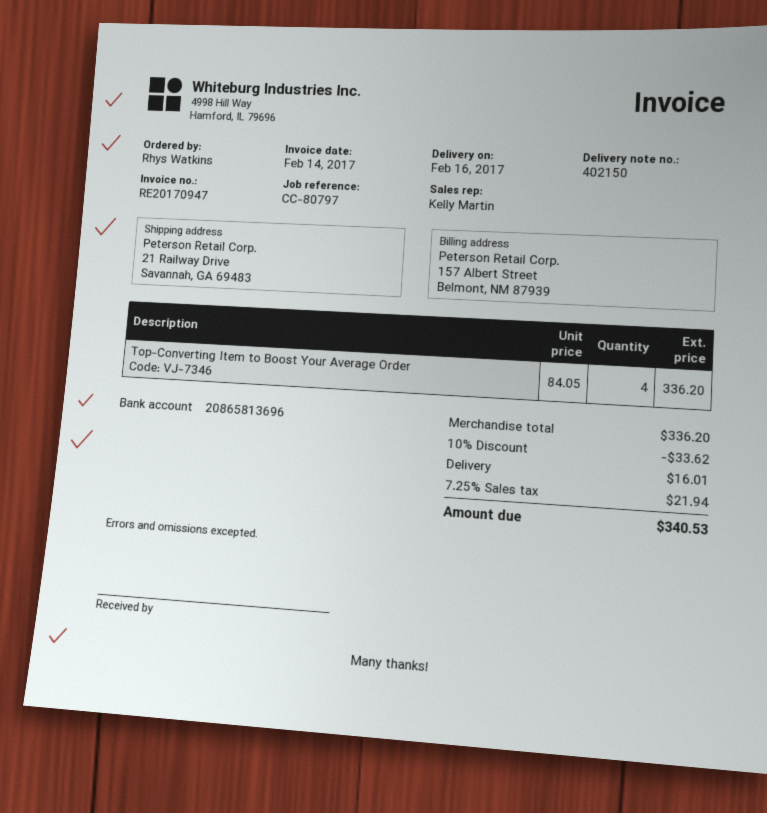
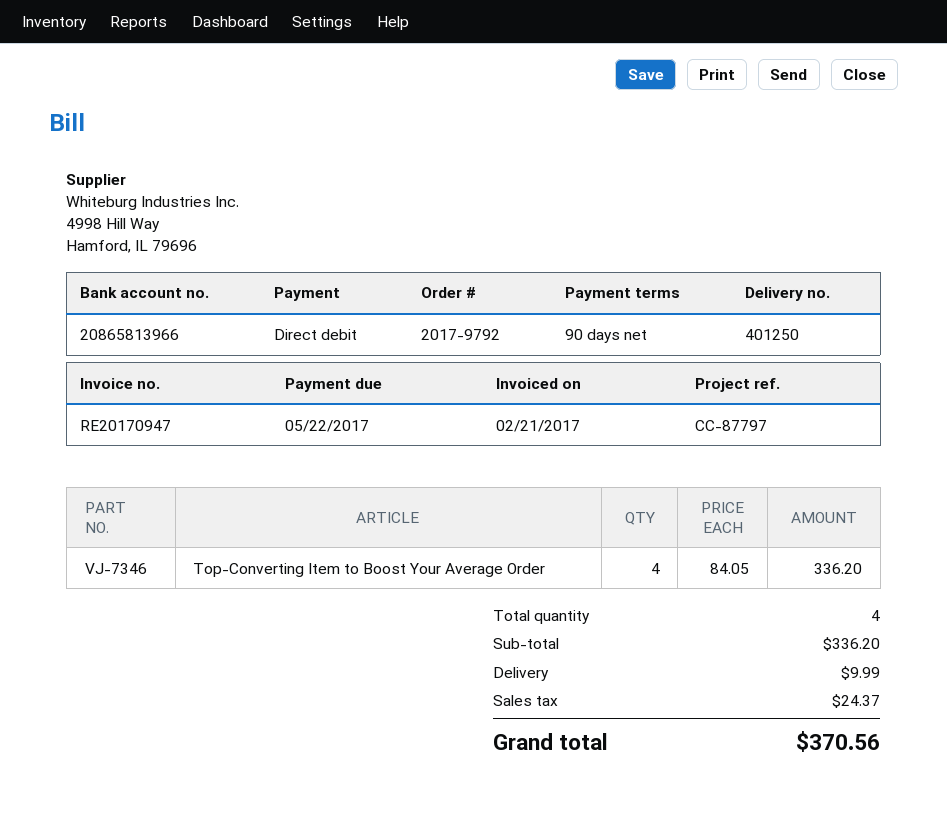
delivery note number: 402150 -> 401250
invoice date: 2017-02-14 -> 2017-02-21
reference: CC-80797 -> CC-87797
bank account: 20865813696 -> 20865813966
discount: 10% = 33.62 -> none
shipping: 16.01 -> 9.99
tax: 21.94 -> 24.37
total: 340.53 -> 370.56

